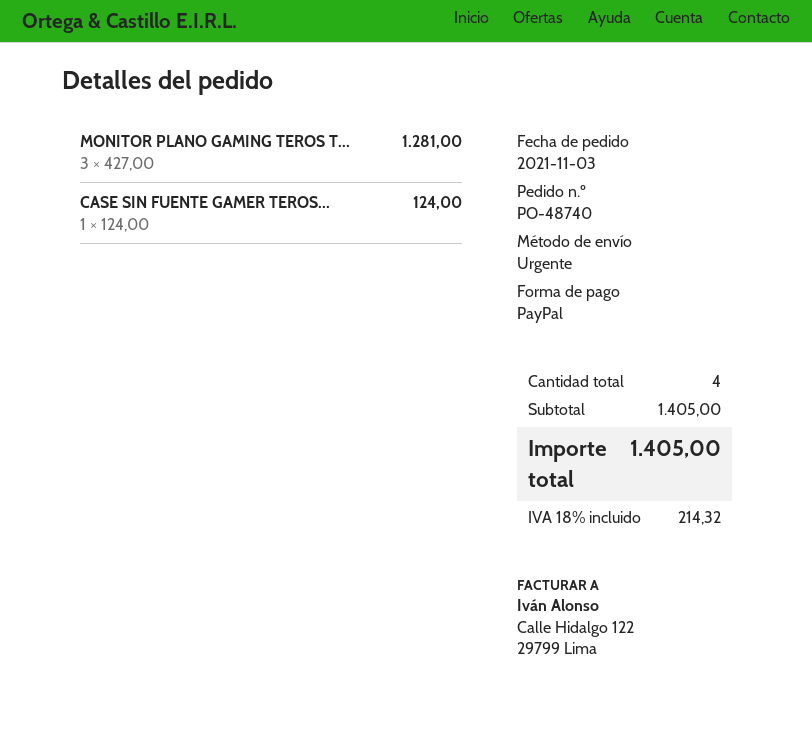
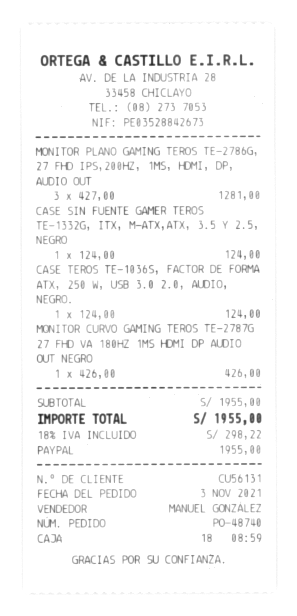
CASE TEROS TE-1036S, FACTOR DE FORMA ATX, 250 W, USB 3.0 2.0, AUDIO, NEGRO.: none -> 1 x 124.00 = 124.00
MONITOR CURVO GAMING TEROS TE-2787G 27 FHD VA 180HZ 1MS HDMI DP AUDIO OUT NEGRO: none -> 1 x 426.00 = 426.00
subtotal: 1405.00 -> 1955.00
tax: 18% = 214.32 -> 18% = 298.22
total: 1405.00 -> 1955.00

